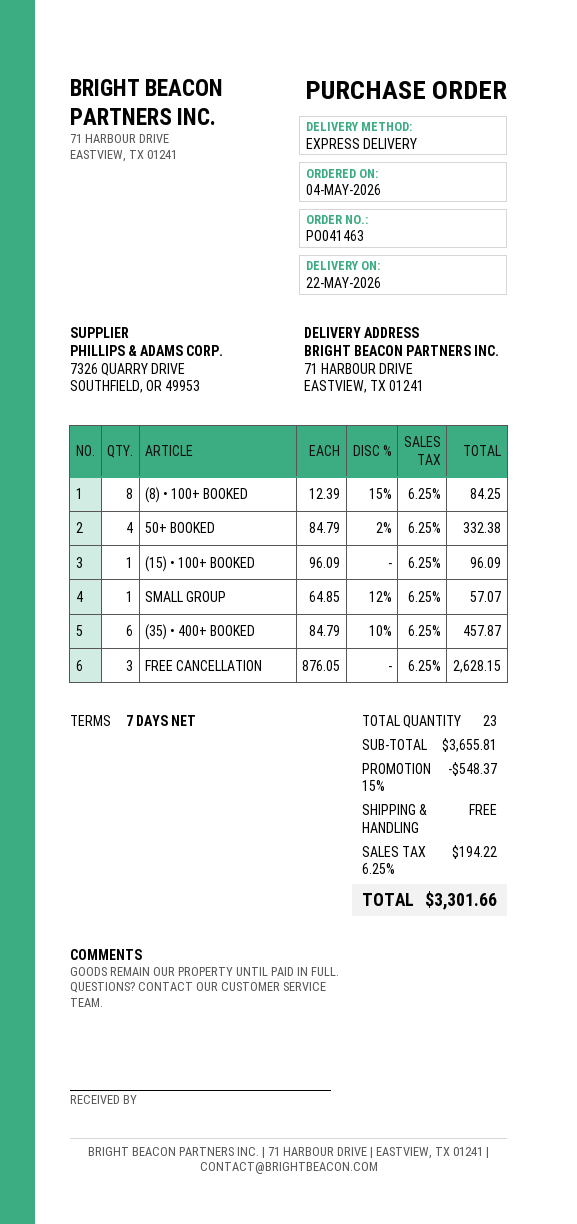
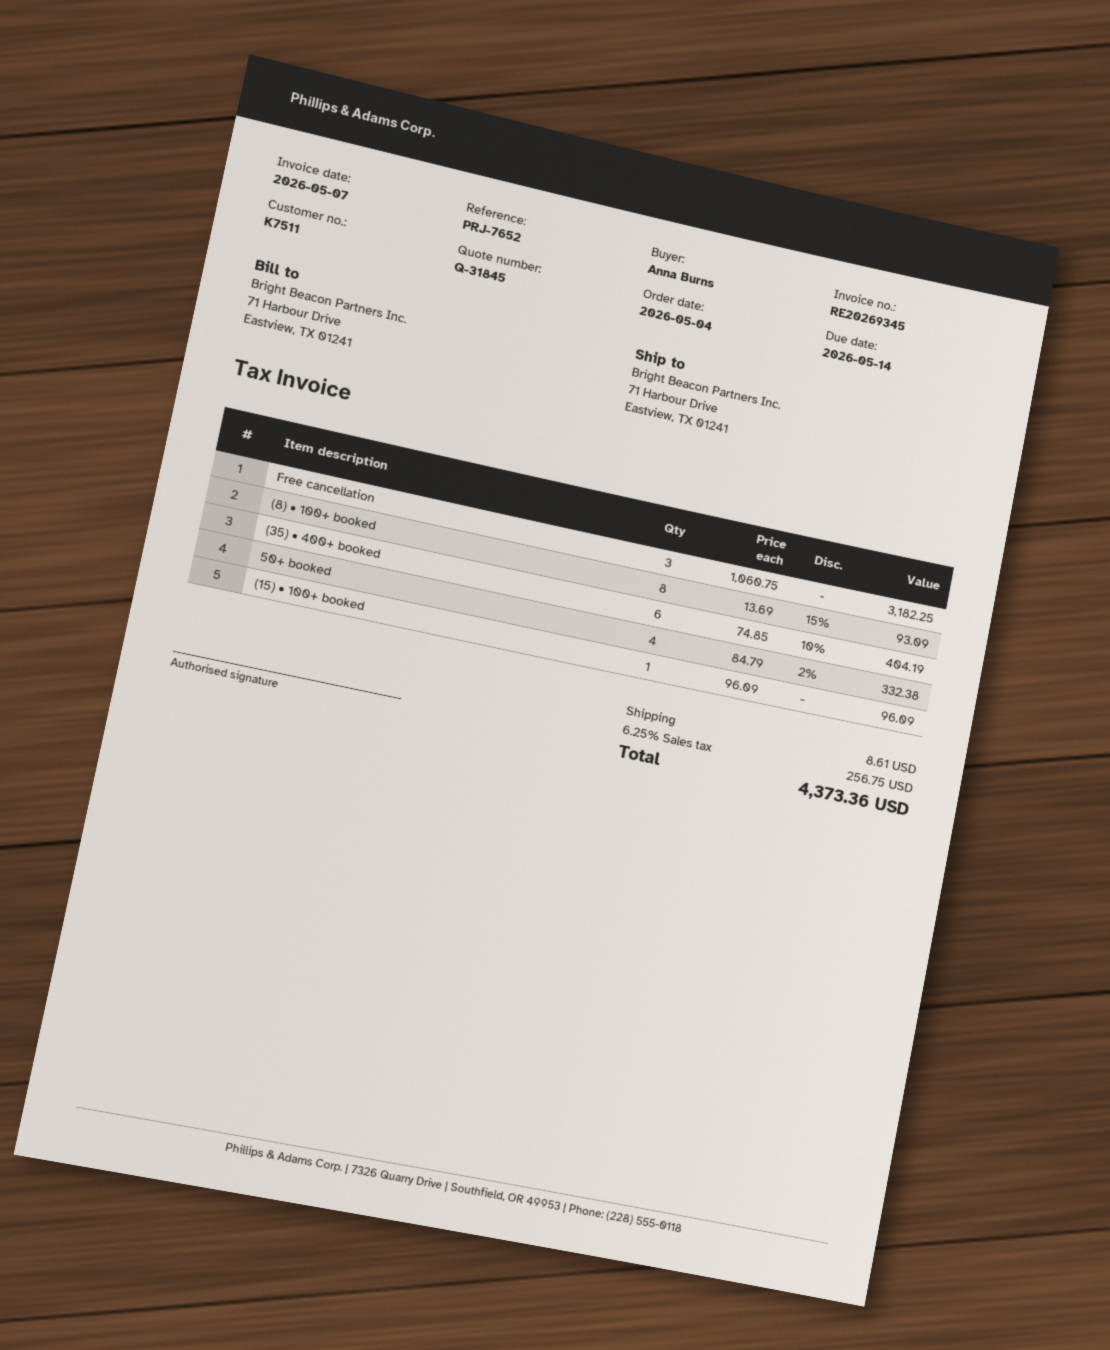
(8) • 100+ BOOKED: 8 x 12.39 - 15% = 84.25 -> 8 x 13.69 - 15% = 93.09
SMALL GROUP: 1 x 64.85 - 12% = 57.07 -> none
(35) • 400+ BOOKED: 6 x 84.79 - 10% = 457.87 -> 6 x 74.85 - 10% = 404.19
FREE CANCELLATION: 3 x 876.05 = 2628.15 -> 3 x 1060.75 = 3182.25
discount: 15% = 548.37 -> none
shipping: 0.00 -> 8.61
tax: 6.25% = 194.22 -> 6.25% = 256.75
total: 3301.66 -> 4373.36

